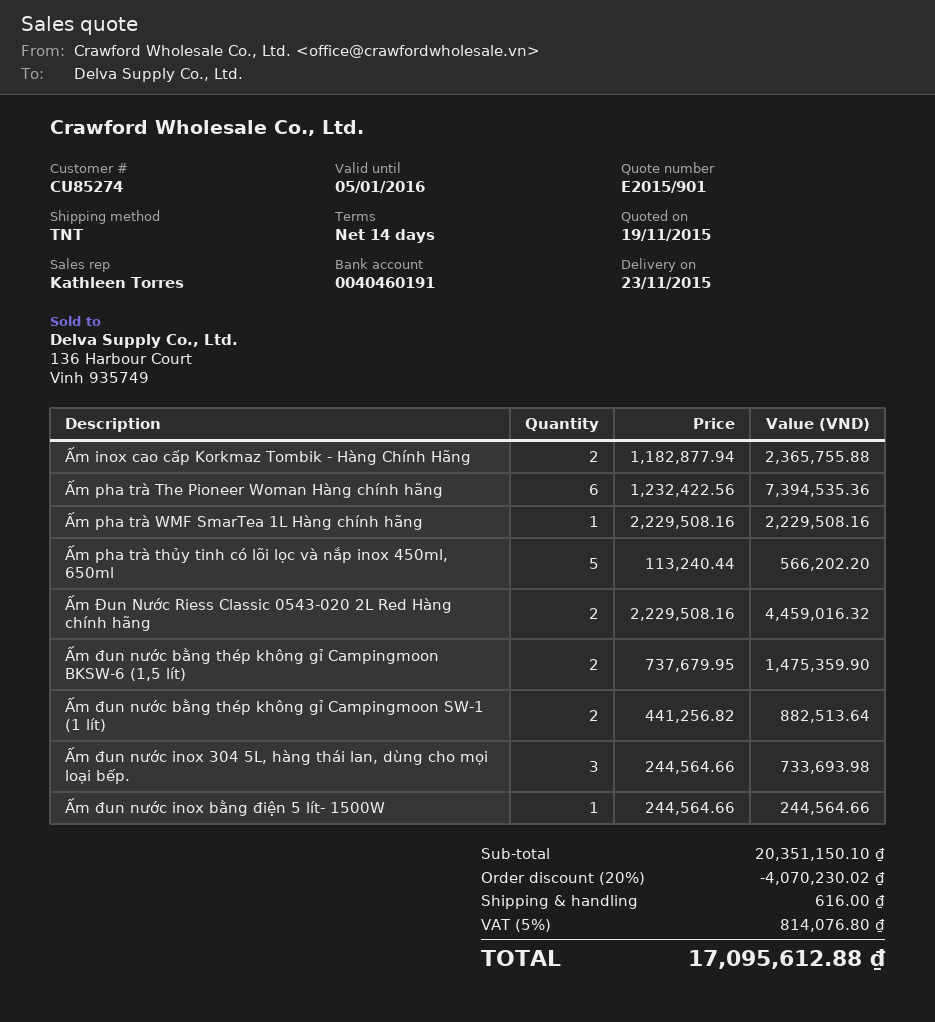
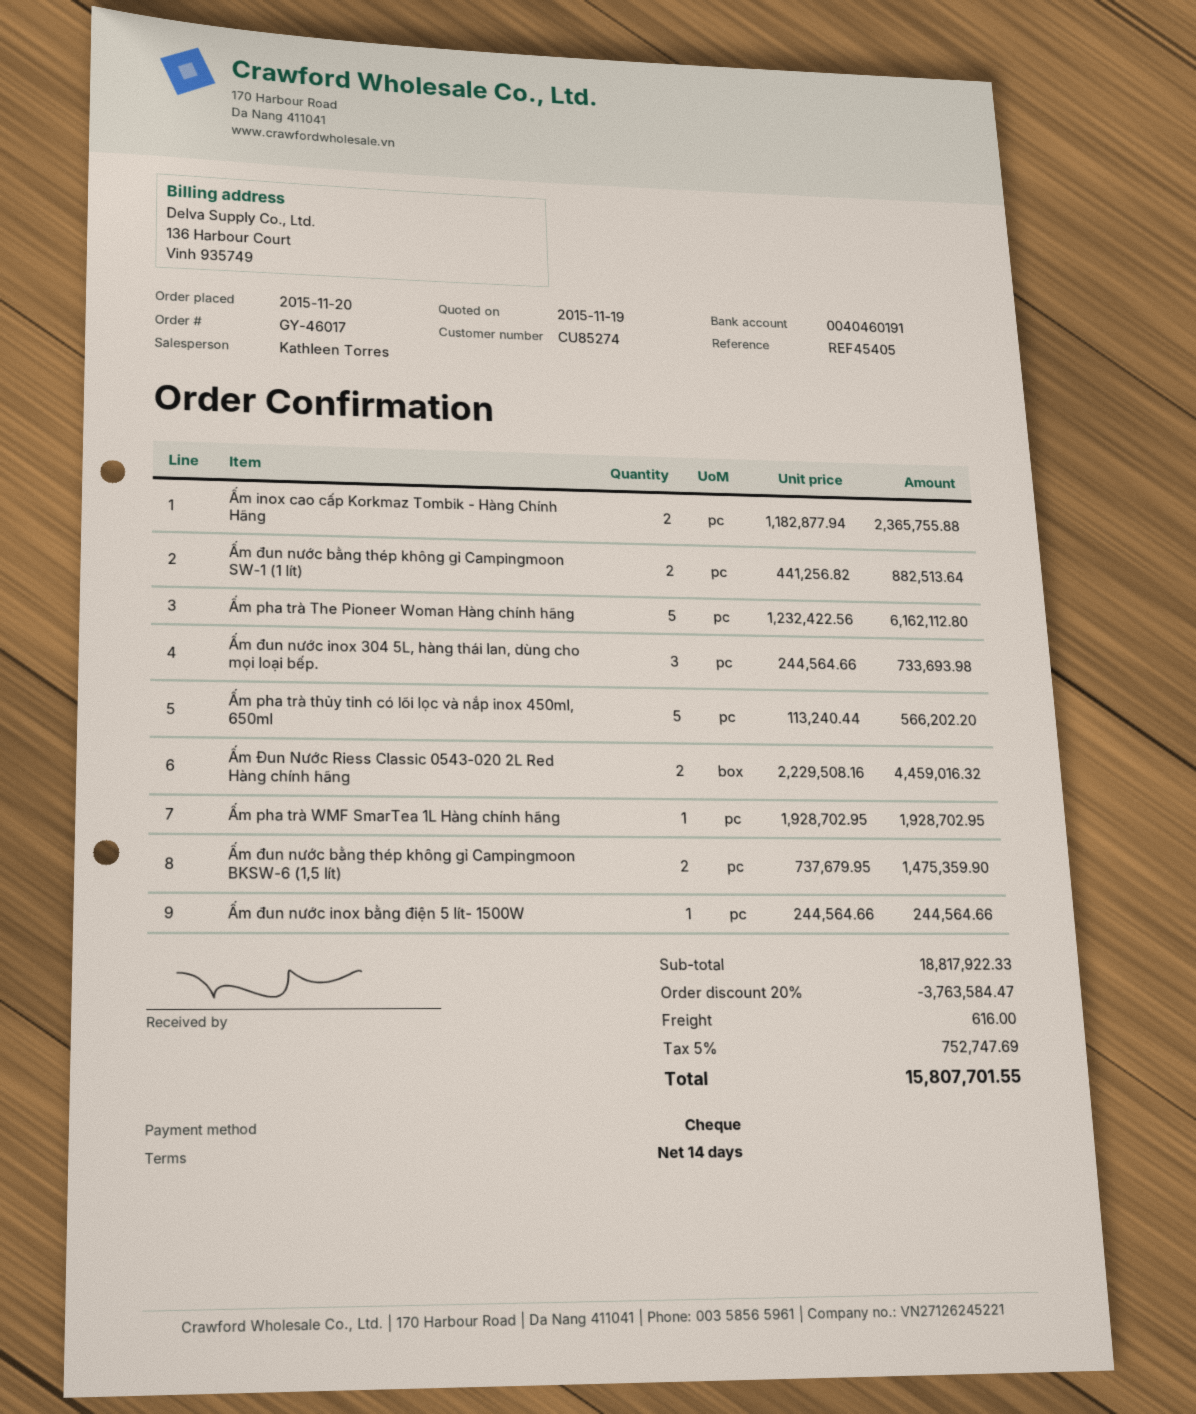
Ấm pha trà The Pioneer Woman Hàng chính hãng: 6 x 1232422.56 = 7394535.36 -> 5 x 1232422.56 = 6162112.80
Ấm pha trà WMF SmarTea 1L Hàng chính hãng: 1 x 2229508.16 = 2229508.16 -> 1 x 1928702.95 = 1928702.95
subtotal: 20351150.10 -> 18817922.33
discount: 20% = 4070230.02 -> 20% = 3763584.47
tax: 5% = 814076.80 -> 5% = 752747.69
total: 17095612.88 -> 15807701.55

